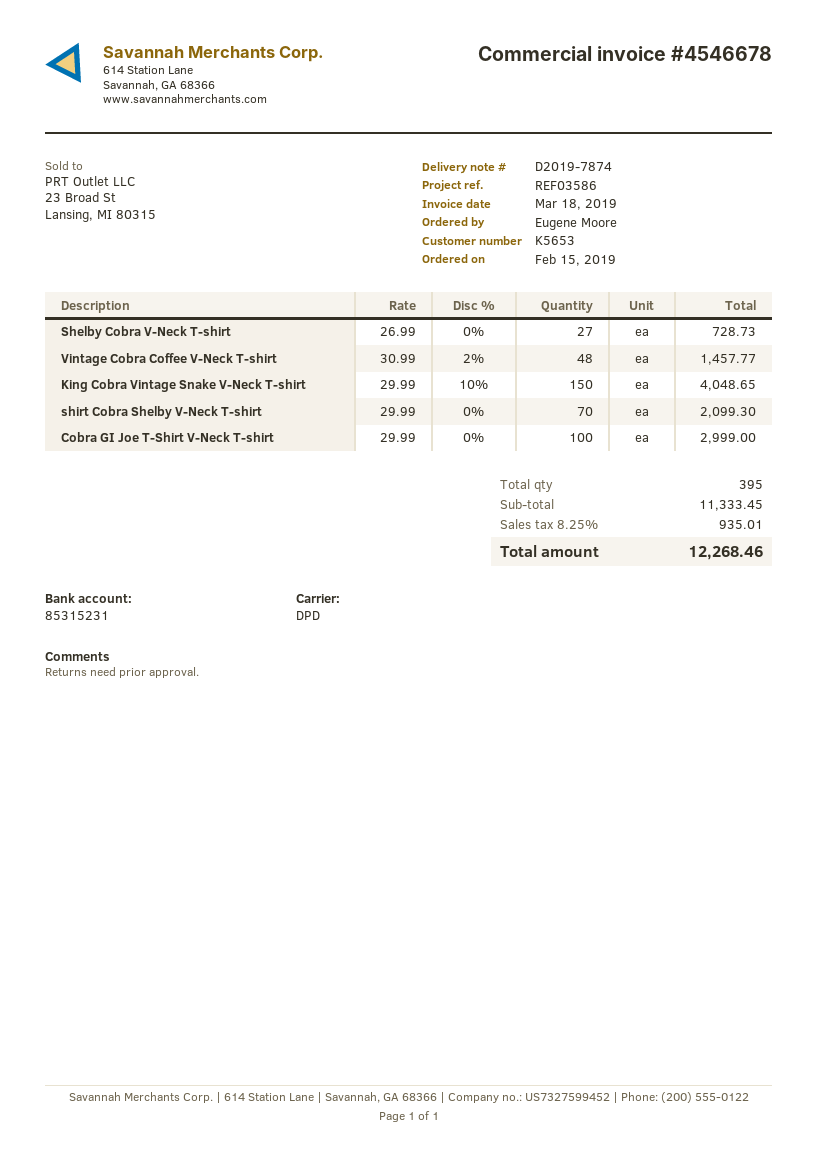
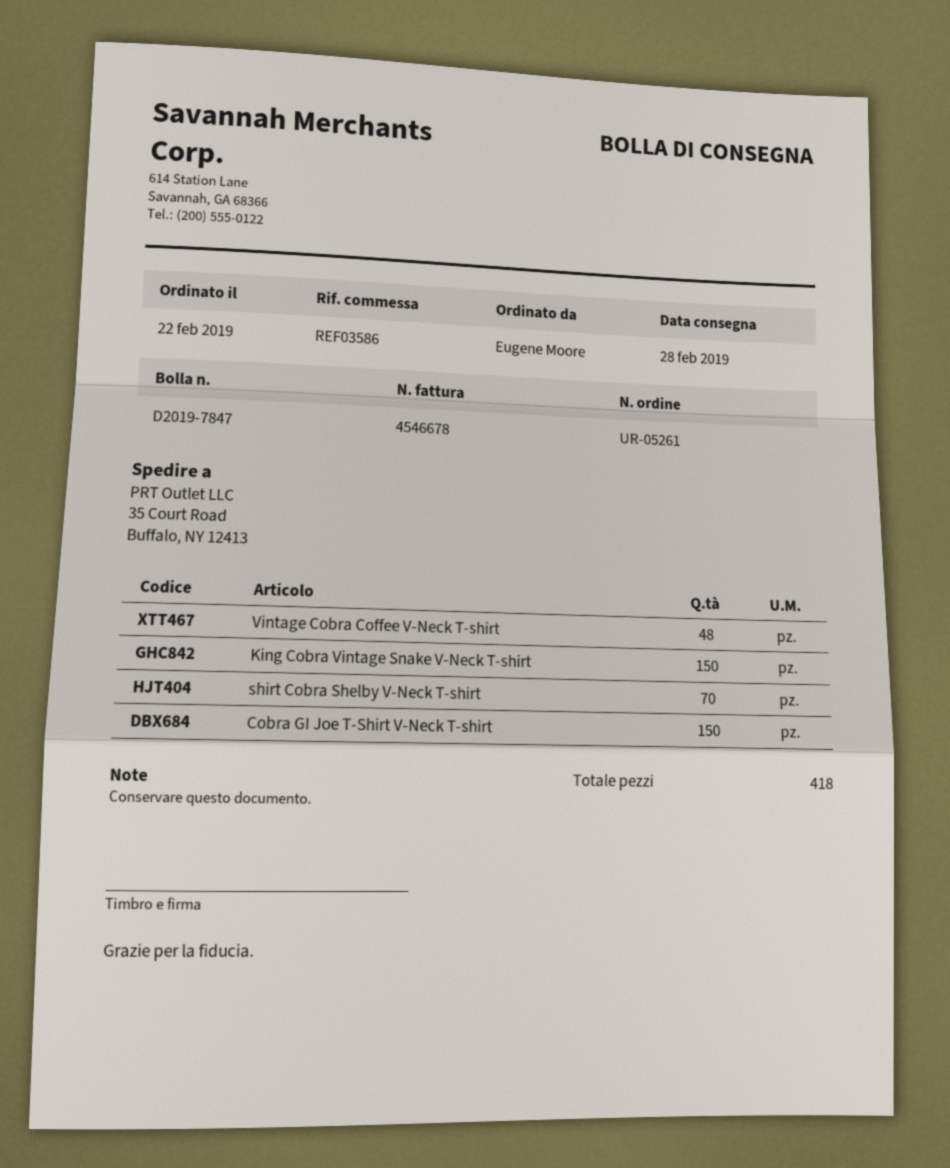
order date: 2019-02-15 -> 2019-02-22
delivery note number: D2019-7874 -> D2019-7847
Shelby Cobra V-Neck T-shirt: 27 -> none
Cobra GI Joe T-Shirt V-Neck T-shirt: 100 -> 150
total quantity: 395 -> 418

